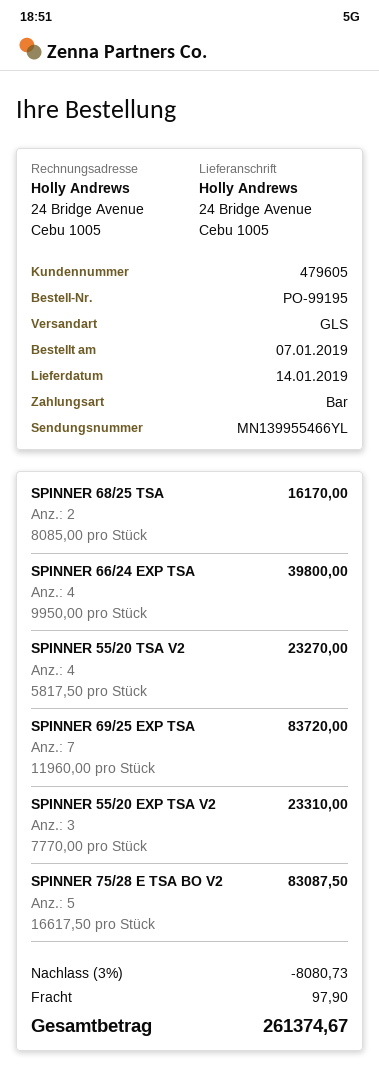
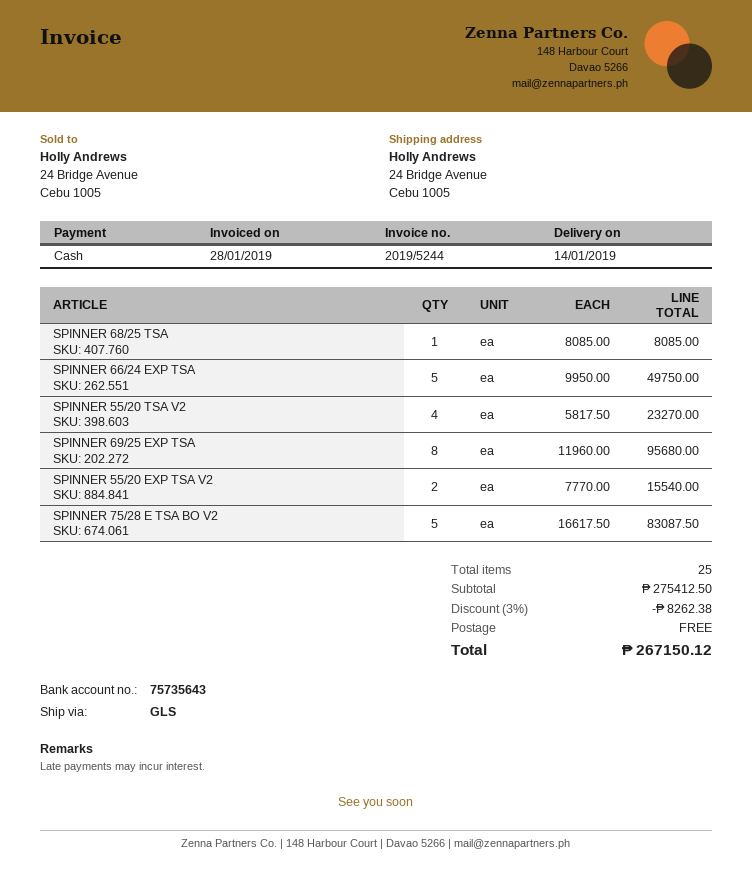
SPINNER 68/25 TSA: 2 x 8085.00 = 16170.00 -> 1 x 8085.00 = 8085.00
SPINNER 66/24 EXP TSA: 4 x 9950.00 = 39800.00 -> 5 x 9950.00 = 49750.00
SPINNER 69/25 EXP TSA: 7 x 11960.00 = 83720.00 -> 8 x 11960.00 = 95680.00
SPINNER 55/20 EXP TSA V2: 3 x 7770.00 = 23310.00 -> 2 x 7770.00 = 15540.00
discount: 3% = 8080.73 -> 3% = 8262.38
shipping: 97.90 -> 0.00
total: 261374.67 -> 267150.12

